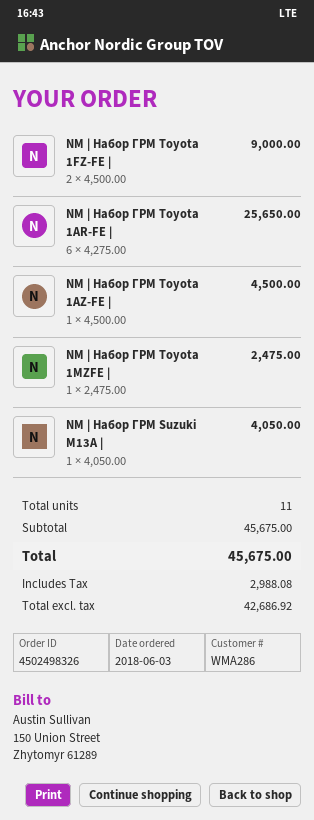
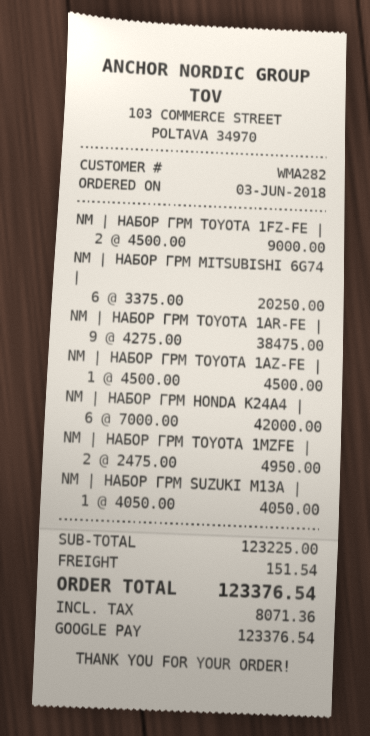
customer number: WMA286 -> WMA282
NM | Набор ГРМ Toyota 1AR-FE |: 6 x 4275.00 = 25650.00 -> 9 x 4275.00 = 38475.00
NM | Набор ГРМ Toyota 1MZFE |: 1 x 2475.00 = 2475.00 -> 2 x 2475.00 = 4950.00
NM | НАБОР ГРМ MITSUBISHI 6G74 |: none -> 6 x 3375.00 = 20250.00
NM | НАБОР ГРМ HONDA K24A4 |: none -> 6 x 7000.00 = 42000.00
subtotal: 45675.00 -> 123225.00
shipping: none -> 151.54
tax: 2988.08 -> 8071.36
total: 45675.00 -> 123376.54

